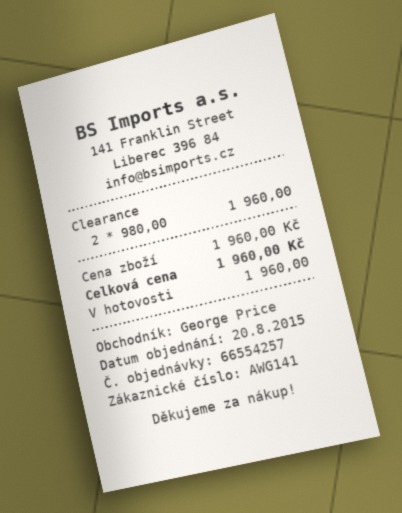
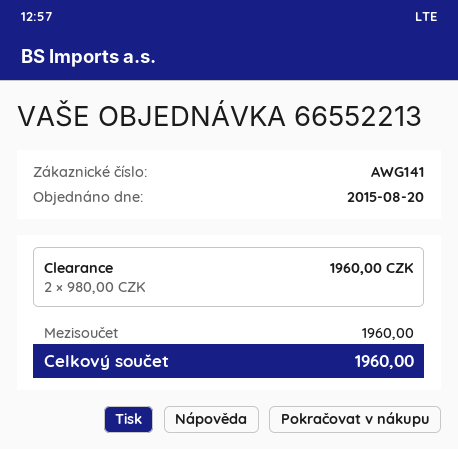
order number: 66554257 -> 66552213

